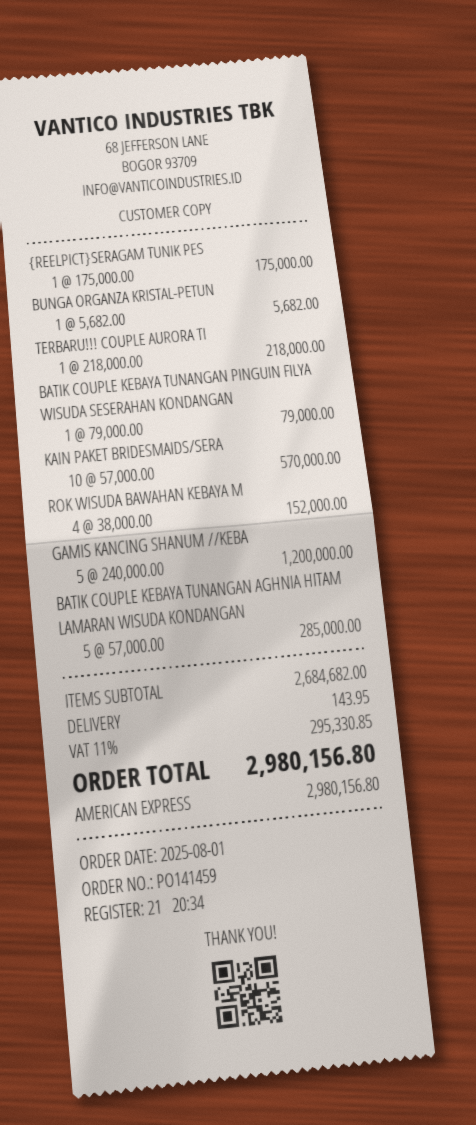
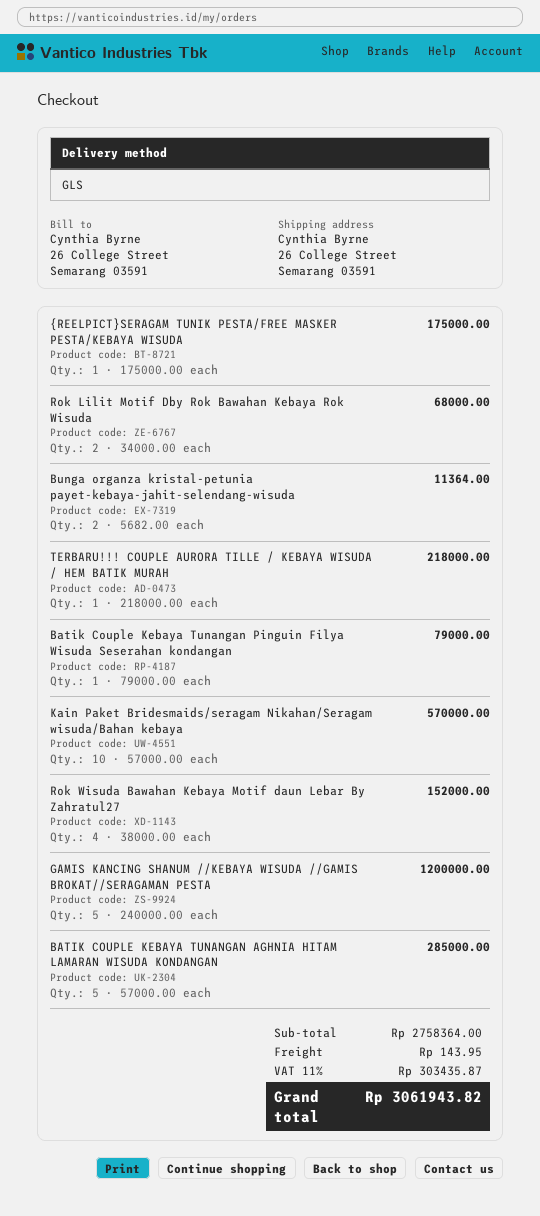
BUNGA ORGANZA KRISTAL-PETUN: 1 x 5682.00 = 5682.00 -> 2 x 5682.00 = 11364.00
Rok Lilit Motif Dby Rok Bawahan Kebaya Rok Wisuda: none -> 2 x 34000.00 = 68000.00
subtotal: 2684682.00 -> 2758364.00
tax: 11% = 295330.85 -> 11% = 303435.87
total: 2980156.80 -> 3061943.82

